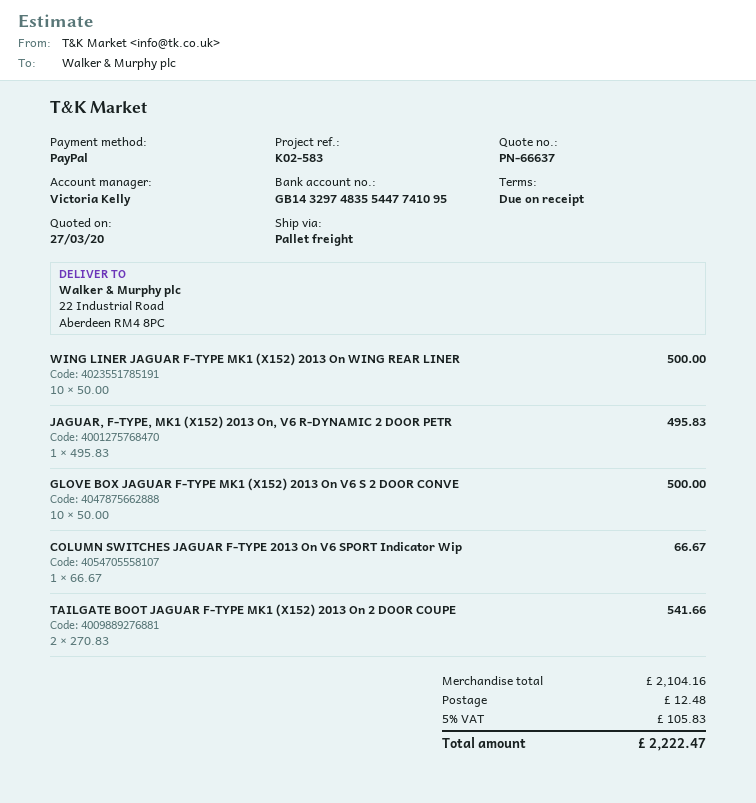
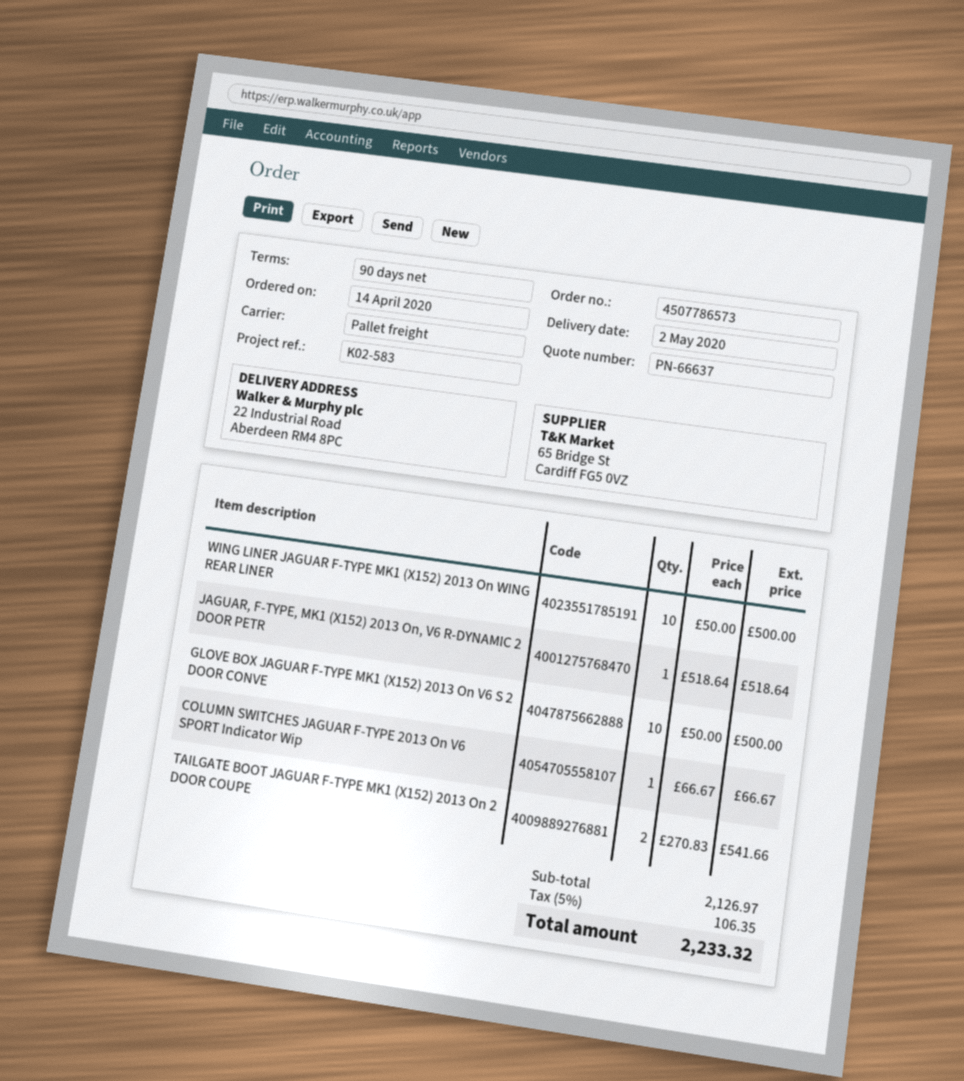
payment terms: on receipt -> 90 days
JAGUAR, F-TYPE, MK1 (X152) 2013 On, V6 R-DYNAMIC 2 DOOR PETR: 1 x 495.83 = 495.83 -> 1 x 518.64 = 518.64
subtotal: 2104.16 -> 2126.97
shipping: 12.48 -> none
tax: 5% = 105.83 -> 5% = 106.35
total: 2222.47 -> 2233.32

